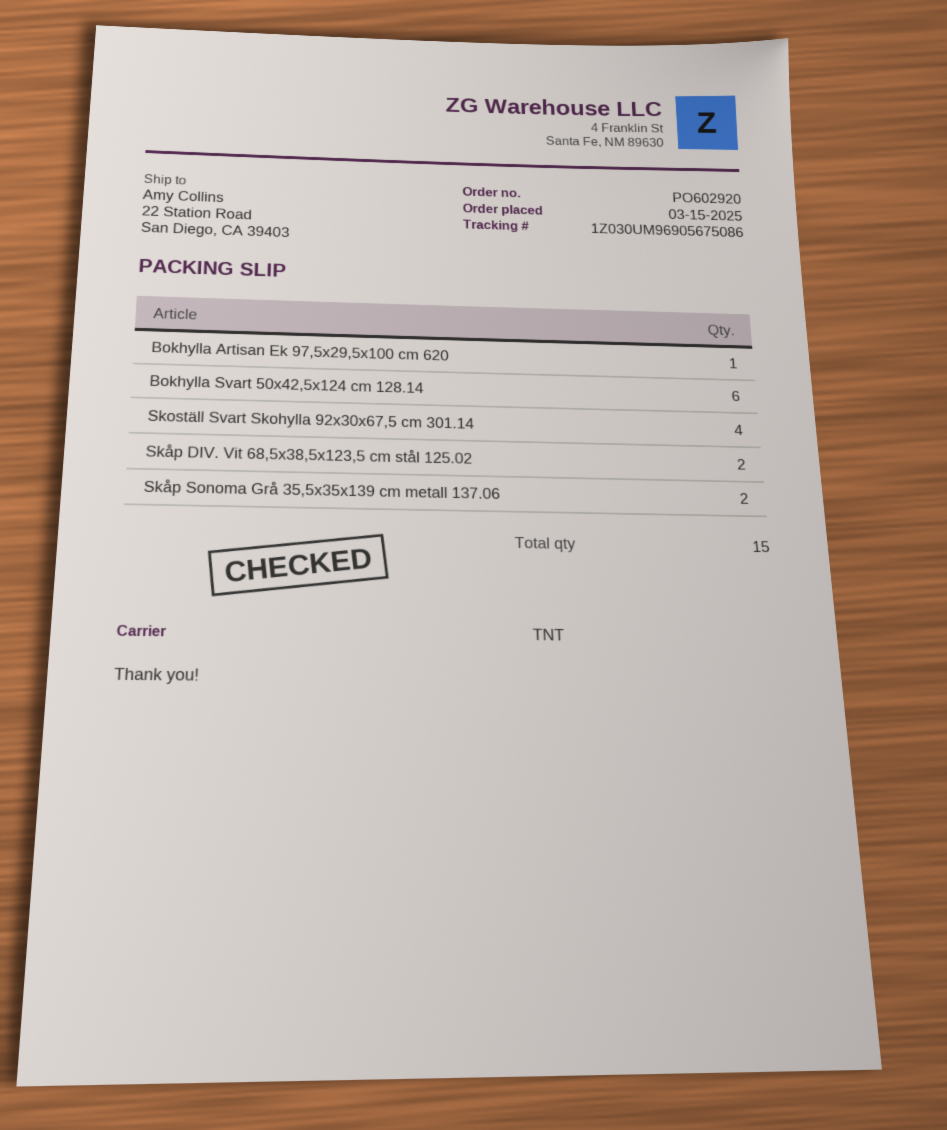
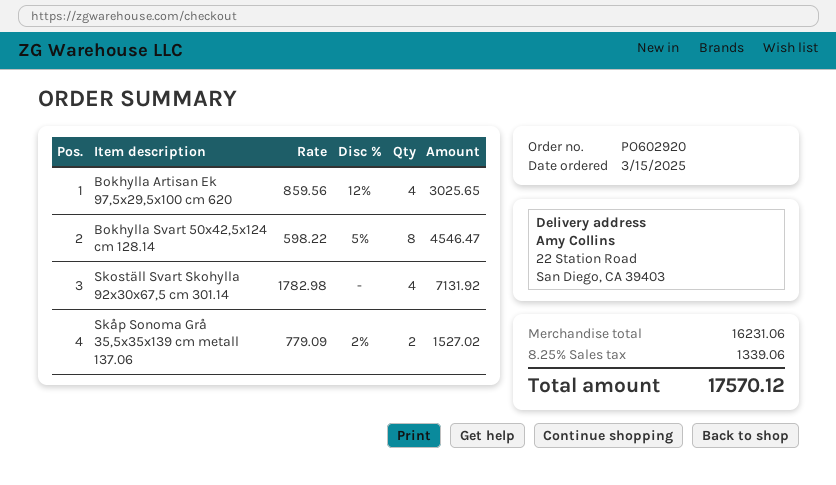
Bokhylla Artisan Ek 97,5x29,5x100 cm 620: 1 -> 4
Bokhylla Svart 50x42,5x124 cm 128.14: 6 -> 8
Skåp DIV. Vit 68,5x38,5x123,5 cm stål 125.02: 2 -> none

